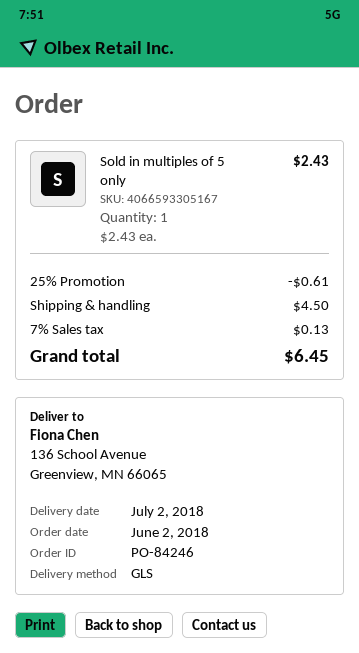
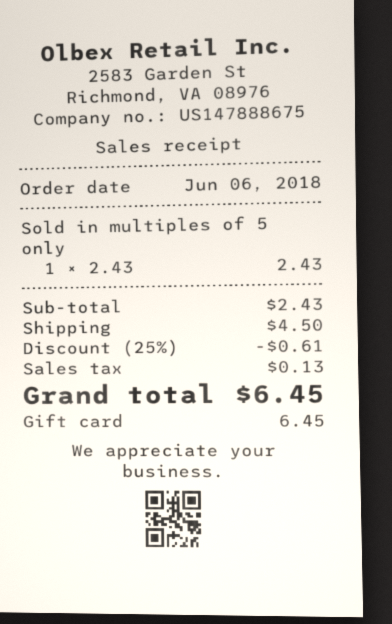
order date: 2018-06-02 -> 2018-06-06

